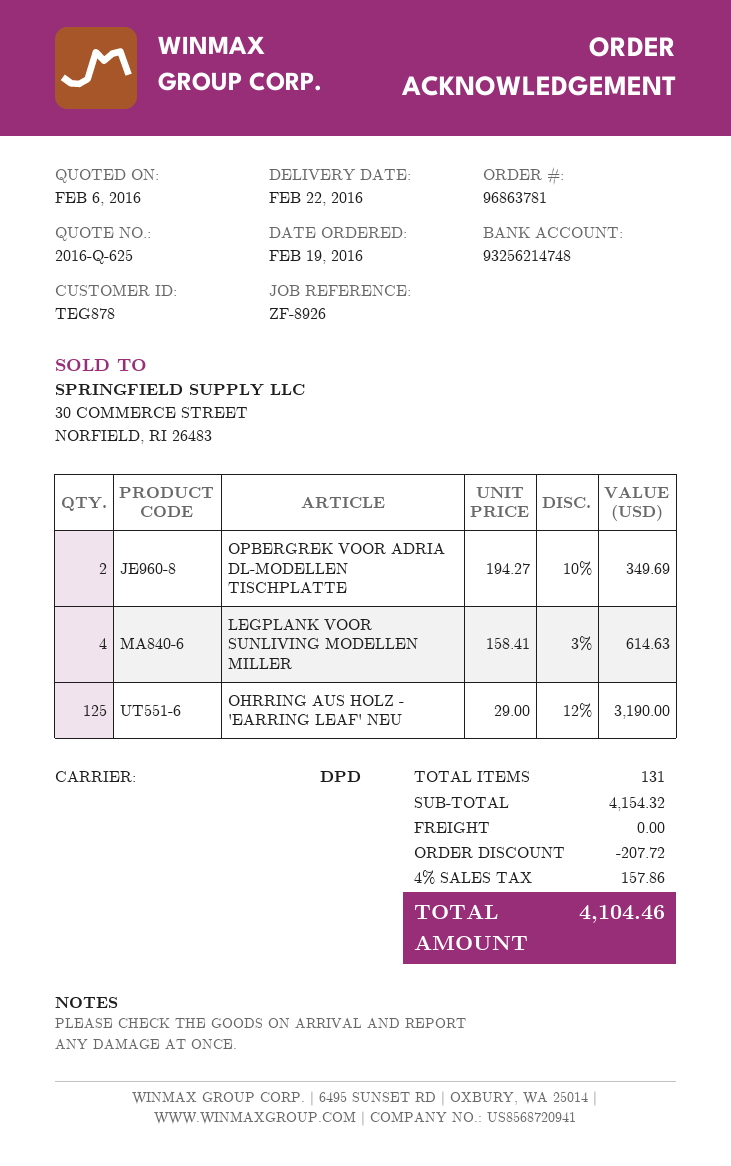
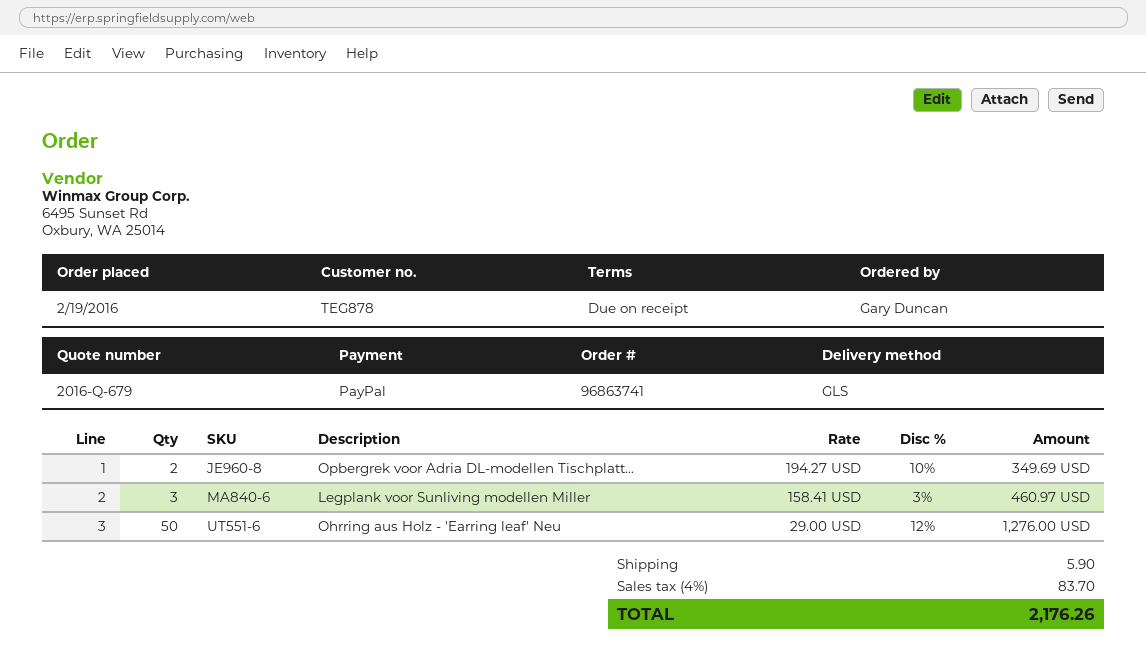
quote number: 2016-Q-625 -> 2016-Q-679
order number: 96863781 -> 96863741
shipping method: DPD -> GLS
LEGPLANK VOOR SUNLIVING MODELLEN MILLER: 4 x 158.41 - 3% = 614.63 -> 3 x 158.41 - 3% = 460.97
OHRRING AUS HOLZ - 'EARRING LEAF' NEU: 125 x 29.00 - 12% = 3190.00 -> 50 x 29.00 - 12% = 1276.00
discount: 207.72 -> none
shipping: 0.00 -> 5.90
tax: 4% = 157.86 -> 4% = 83.70
total: 4104.46 -> 2176.26

